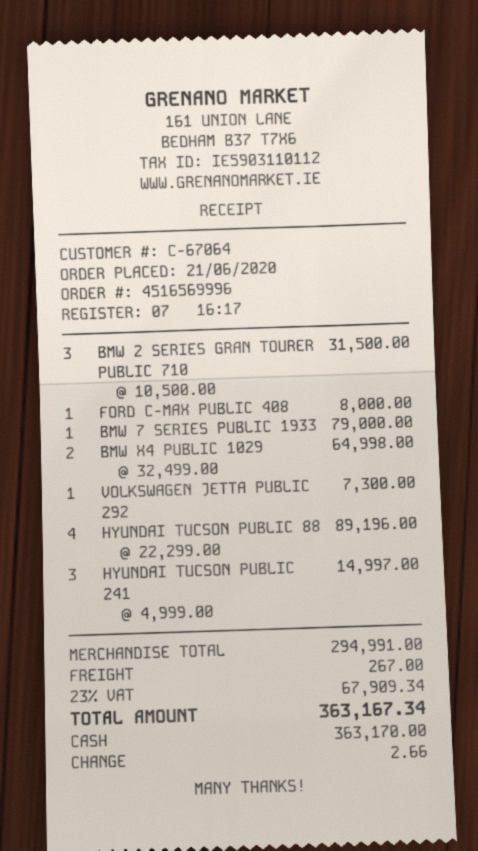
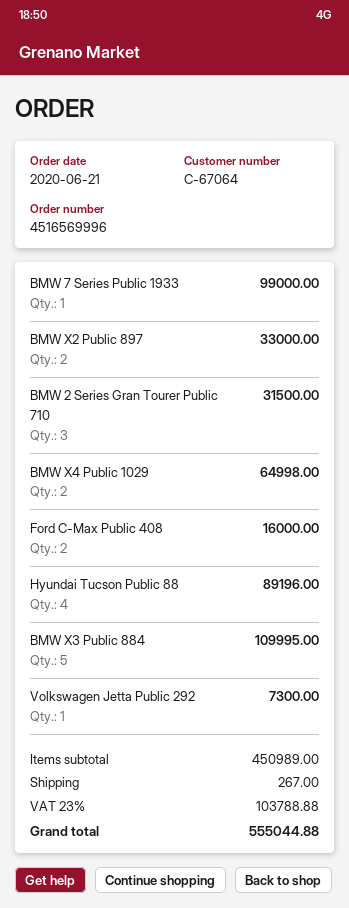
FORD C-MAX PUBLIC 408: 1 for 8000.00 -> 2 for 16000.00
BMW 7 SERIES PUBLIC 1933: 1 for 79000.00 -> 1 for 99000.00
HYUNDAI TUCSON PUBLIC 241: 3 for 14997.00 -> none
BMW X2 Public 897: none -> 2 for 33000.00
BMW X3 Public 884: none -> 5 for 109995.00
subtotal: 294991.00 -> 450989.00
tax: 23% = 67909.34 -> 23% = 103788.88
total: 363167.34 -> 555044.88

